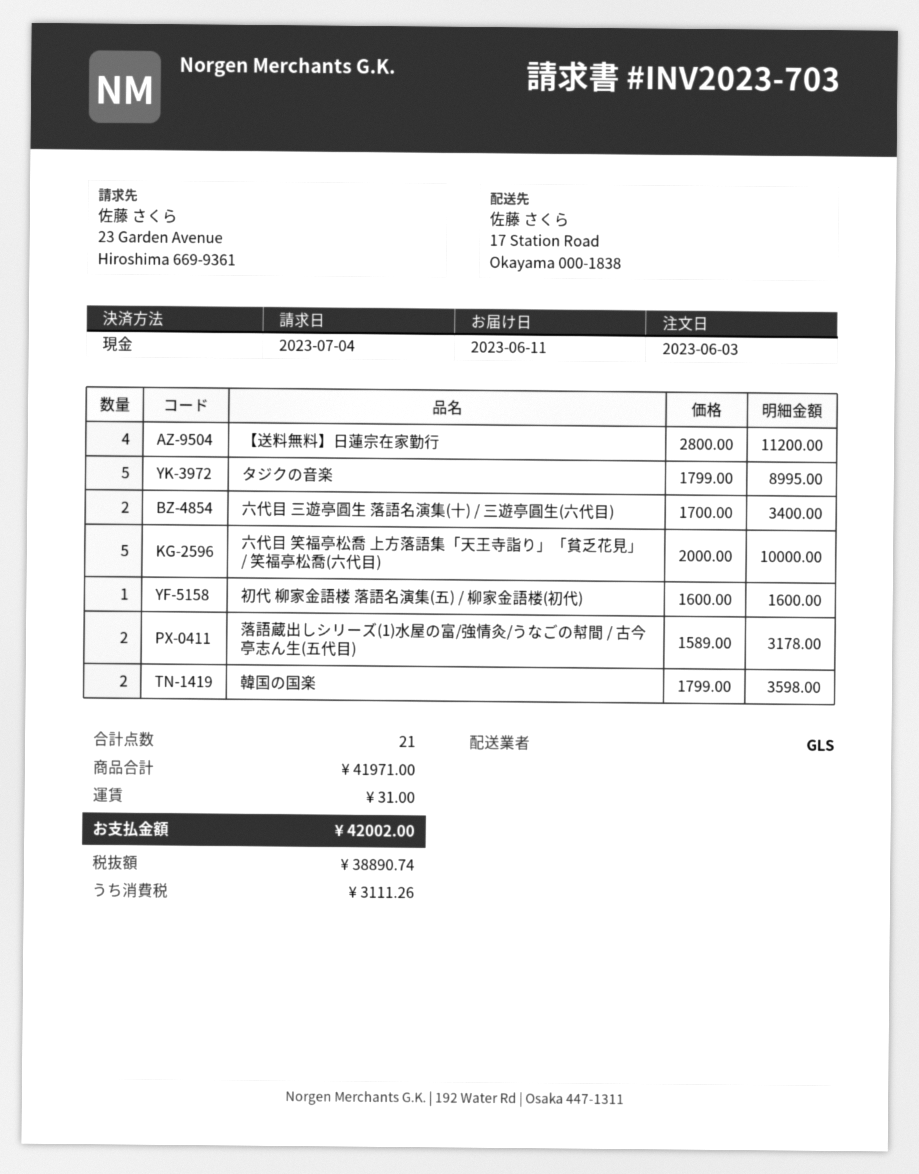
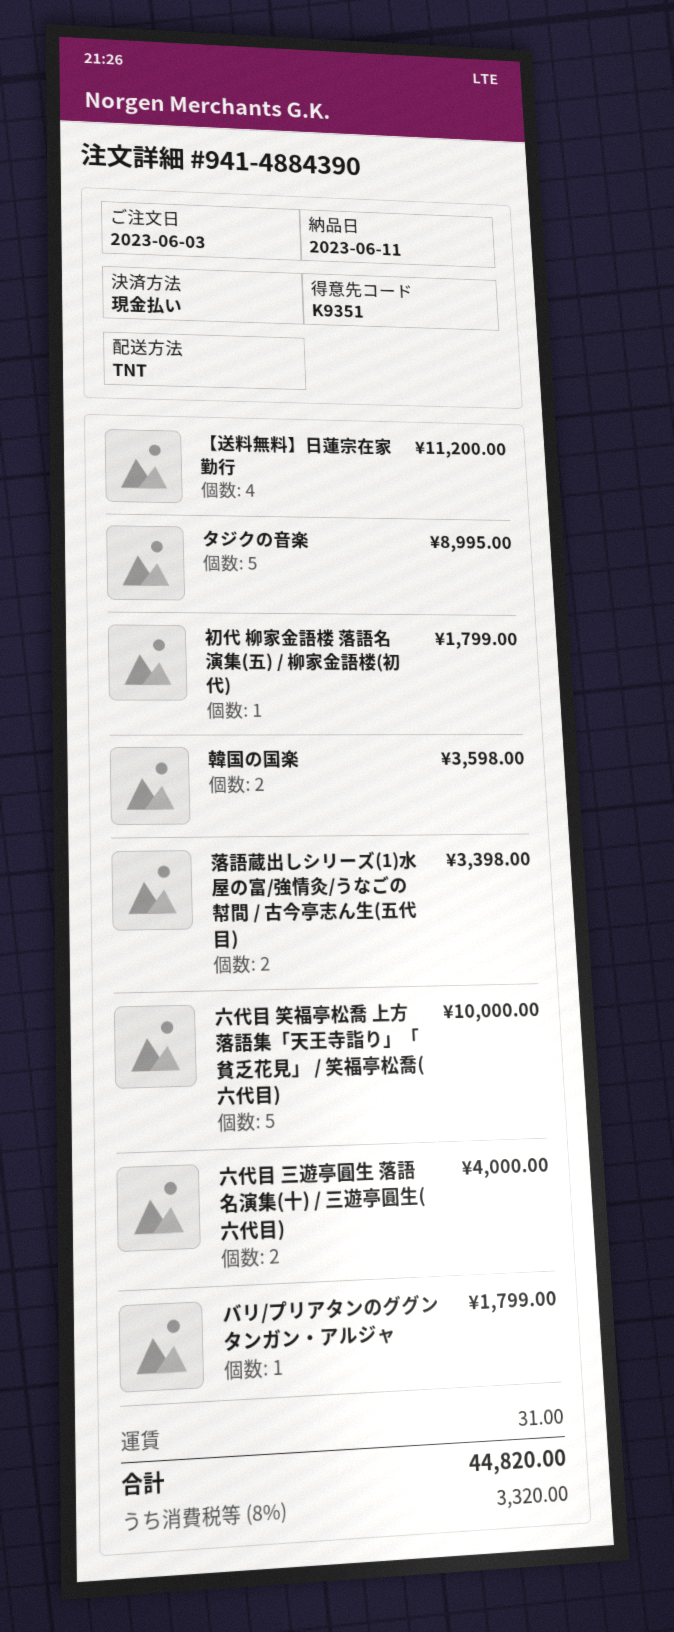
shipping method: GLS -> TNT
六代目 三遊亭圓生 落語名演集(十) / 三遊亭圓生(六代目): 2 for 3400.00 -> 2 for 4000.00
初代 柳家金語楼 落語名演集(五) / 柳家金語楼(初代): 1 for 1600.00 -> 1 for 1799.00
落語蔵出しシリーズ(1)水屋の富/強情灸/うなごの幇間 / 古今亭志ん生(五代目): 2 for 3178.00 -> 2 for 3398.00
バリ/プリアタンのググンタンガン・アルジャ: none -> 1 for 1799.00
tax: 3111.26 -> 3320.00
total: 42002.00 -> 44820.00

